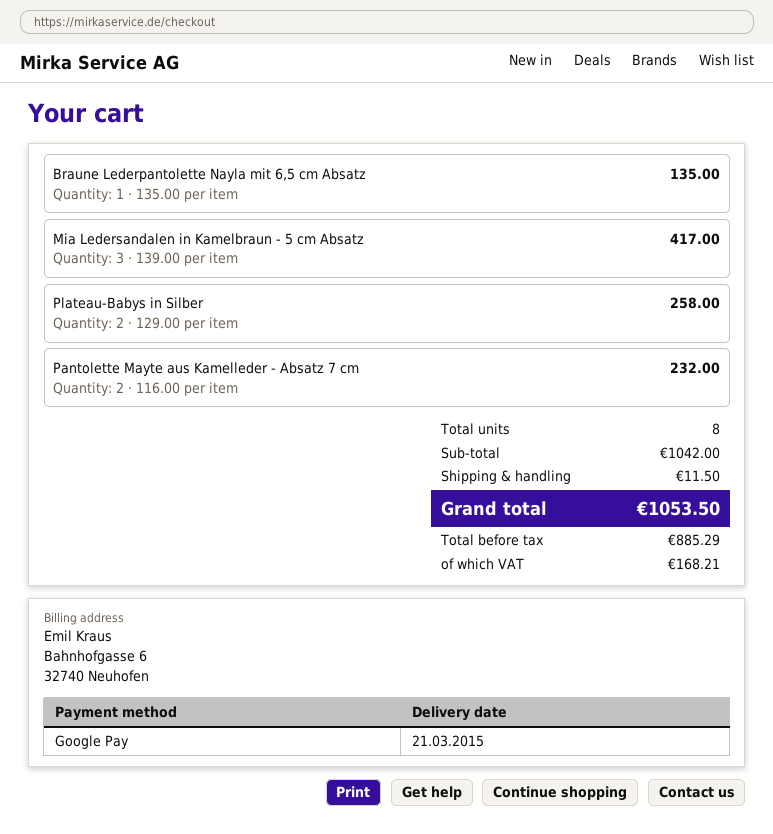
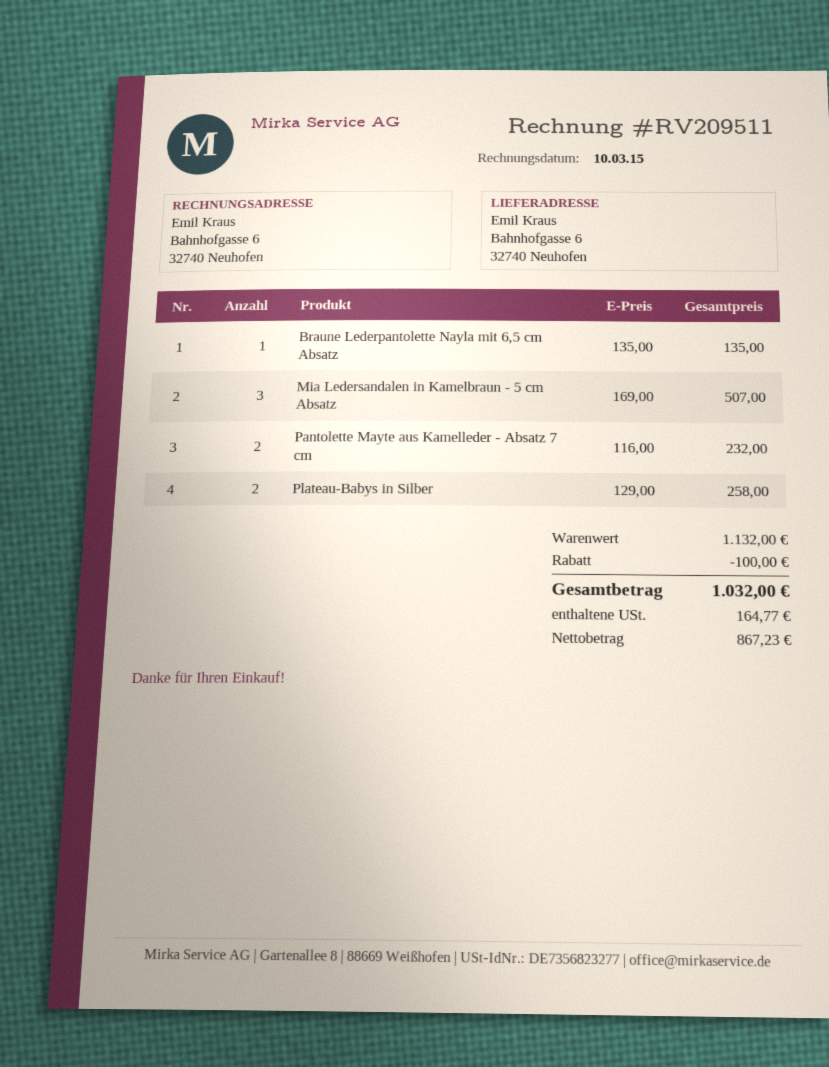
Mia Ledersandalen in Kamelbraun - 5 cm Absatz: 3 x 139.00 = 417.00 -> 3 x 169.00 = 507.00
subtotal: 1042.00 -> 1132.00
discount: none -> 100.00
shipping: 11.50 -> none
net: 885.29 -> 867.23
tax: 168.21 -> 164.77
total: 1053.50 -> 1032.00

